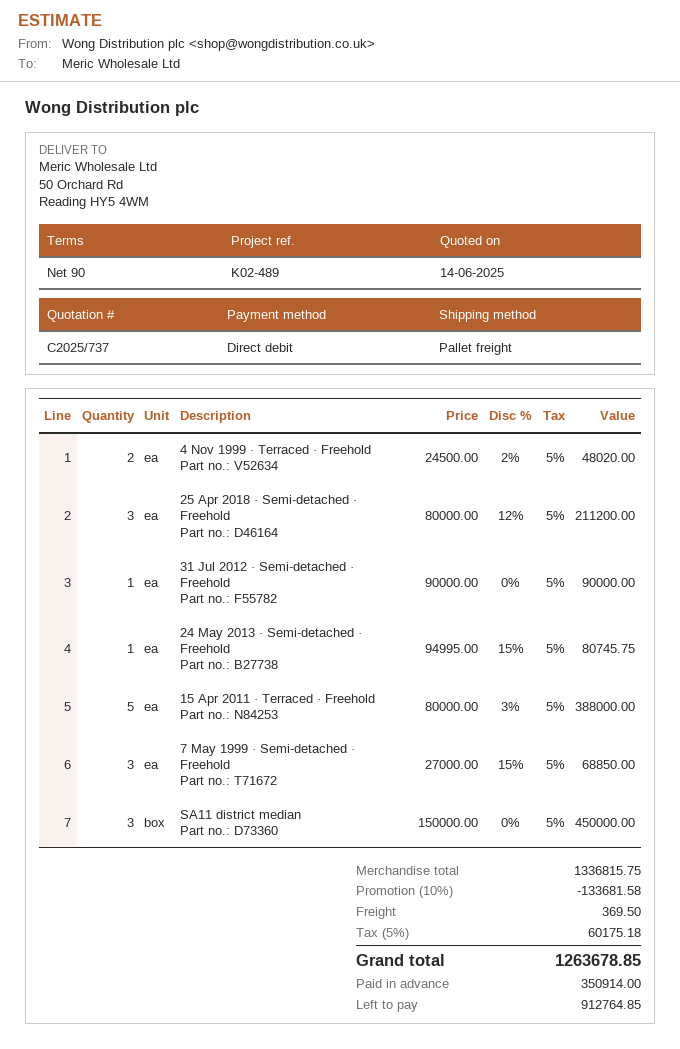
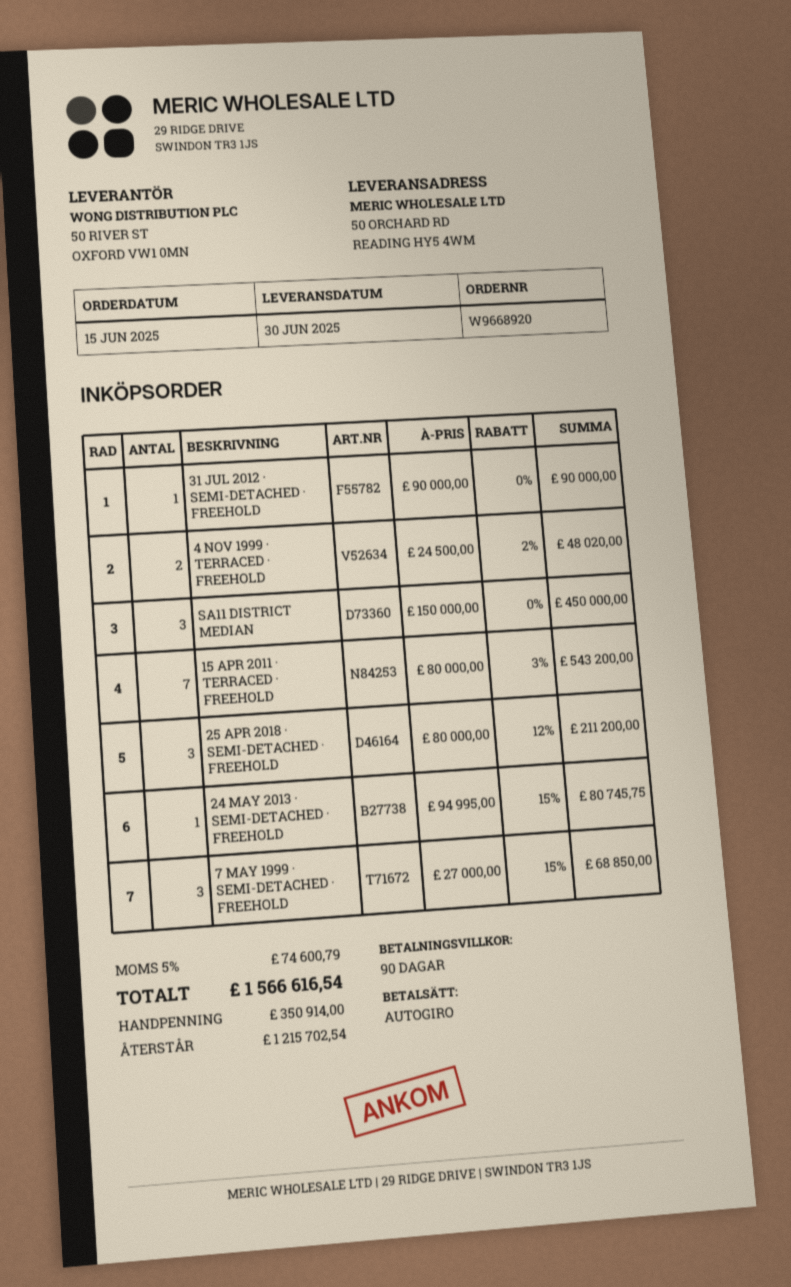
15 Apr 2011 · Terraced · Freehold: 5 x 80000.00 - 3% = 388000.00 -> 7 x 80000.00 - 3% = 543200.00
discount: 10% = 133681.58 -> none
shipping: 369.50 -> none
tax: 5% = 60175.18 -> 5% = 74600.79
total: 1263678.85 -> 1566616.54
balance: 912764.85 -> 1215702.54

